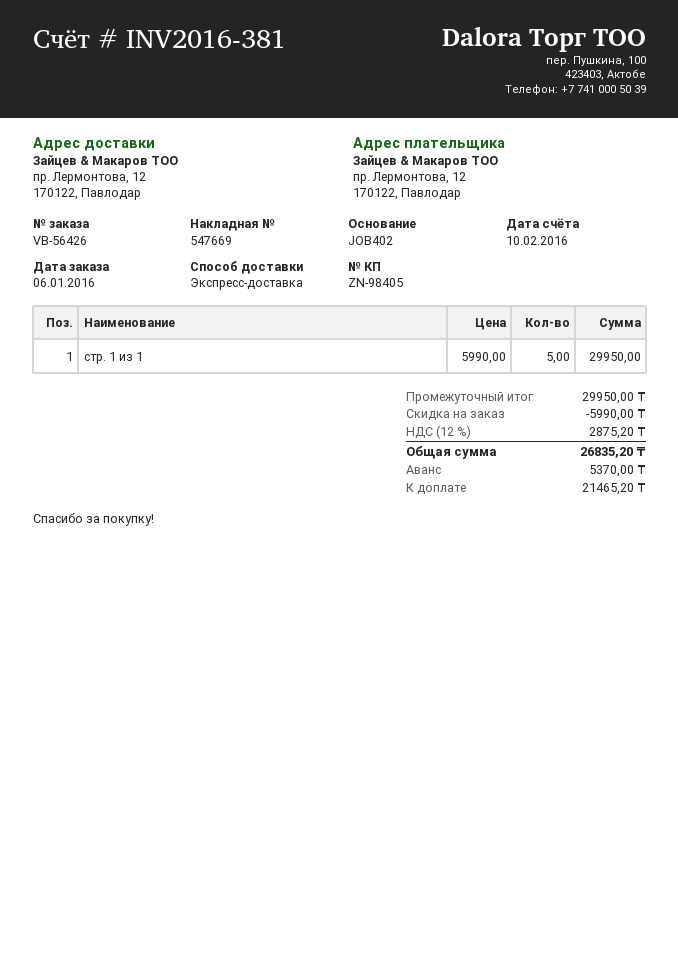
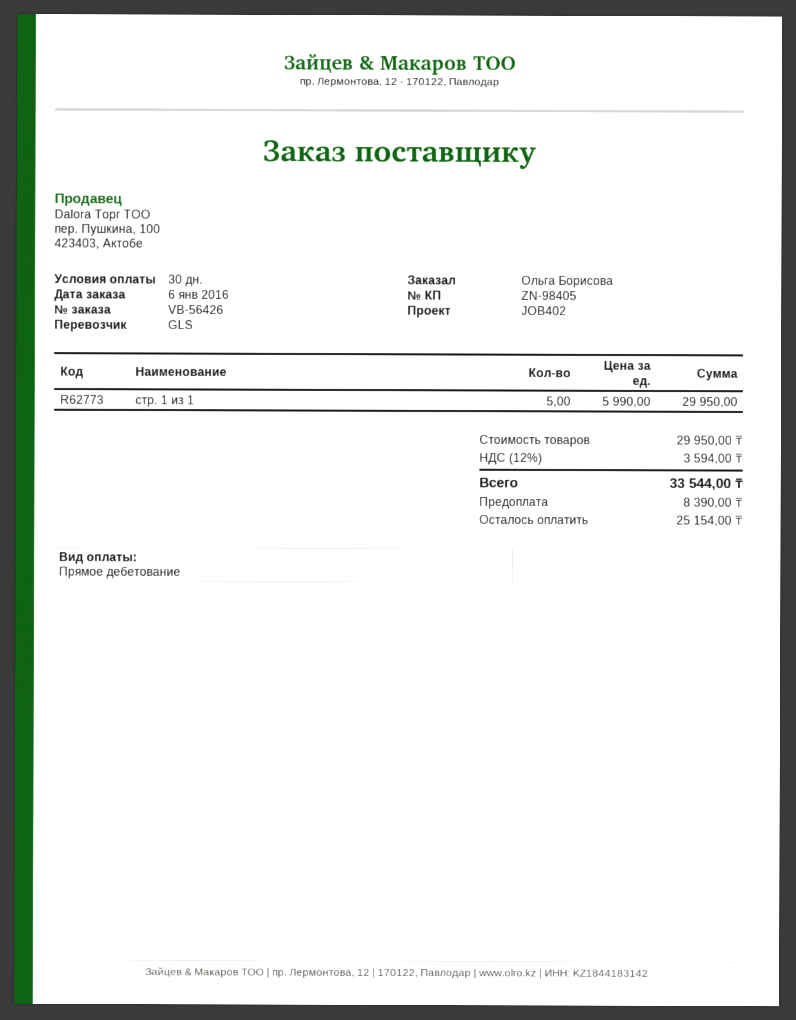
shipping method: express -> GLS
discount: 5990.00 -> none
tax: 12% = 2875.20 -> 12% = 3594.00
total: 26835.20 -> 33544.00
deposit: 5370.00 -> 8390.00
balance: 21465.20 -> 25154.00

